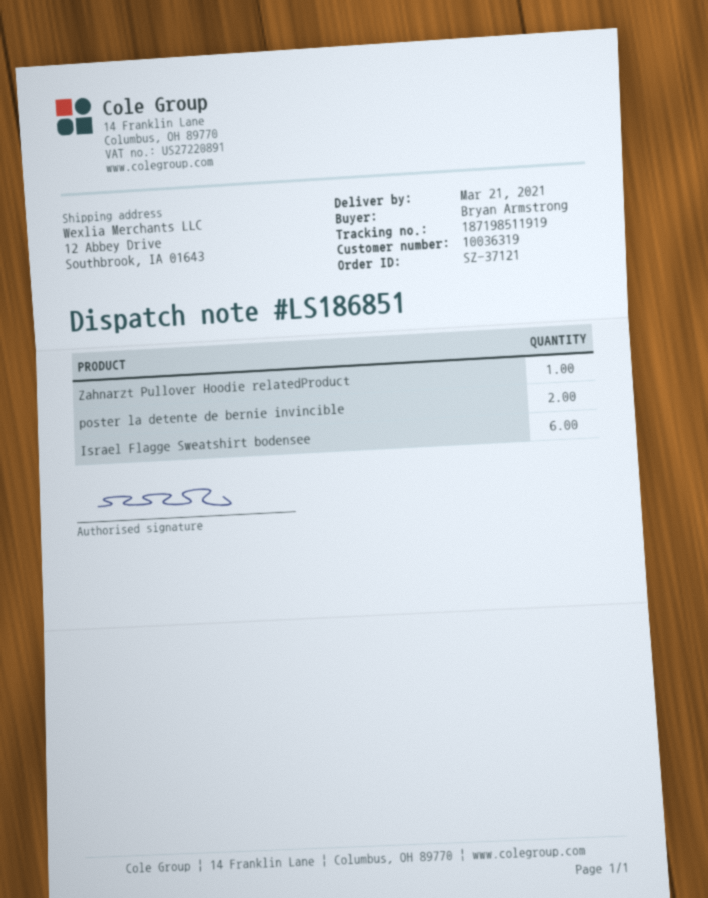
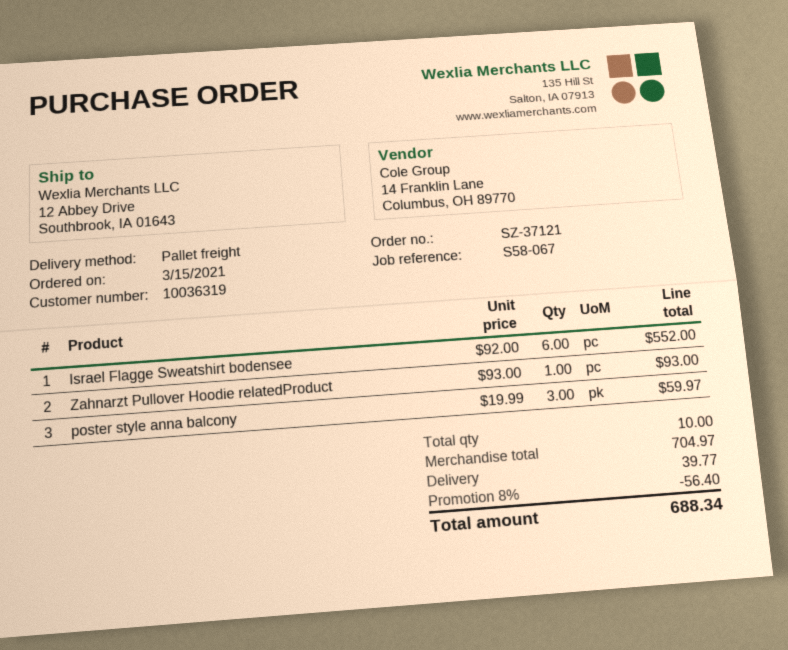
poster la detente de bernie invincible: 2 -> none
poster style anna balcony: none -> 3

